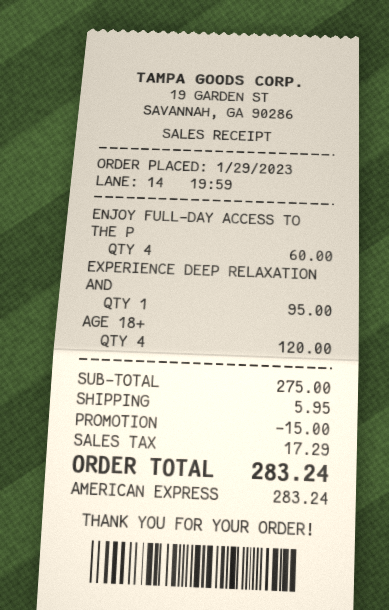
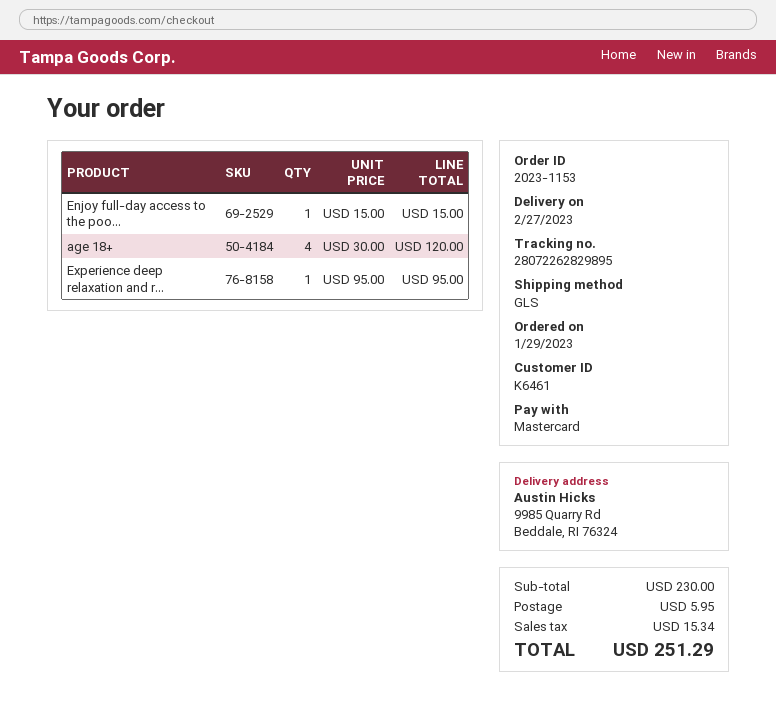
payment method: American Express -> Mastercard
ENJOY FULL-DAY ACCESS TO THE P: 4 for 60.00 -> 1 for 15.00
subtotal: 275.00 -> 230.00
discount: 15.00 -> none
tax: 17.29 -> 15.34
total: 283.24 -> 251.29

